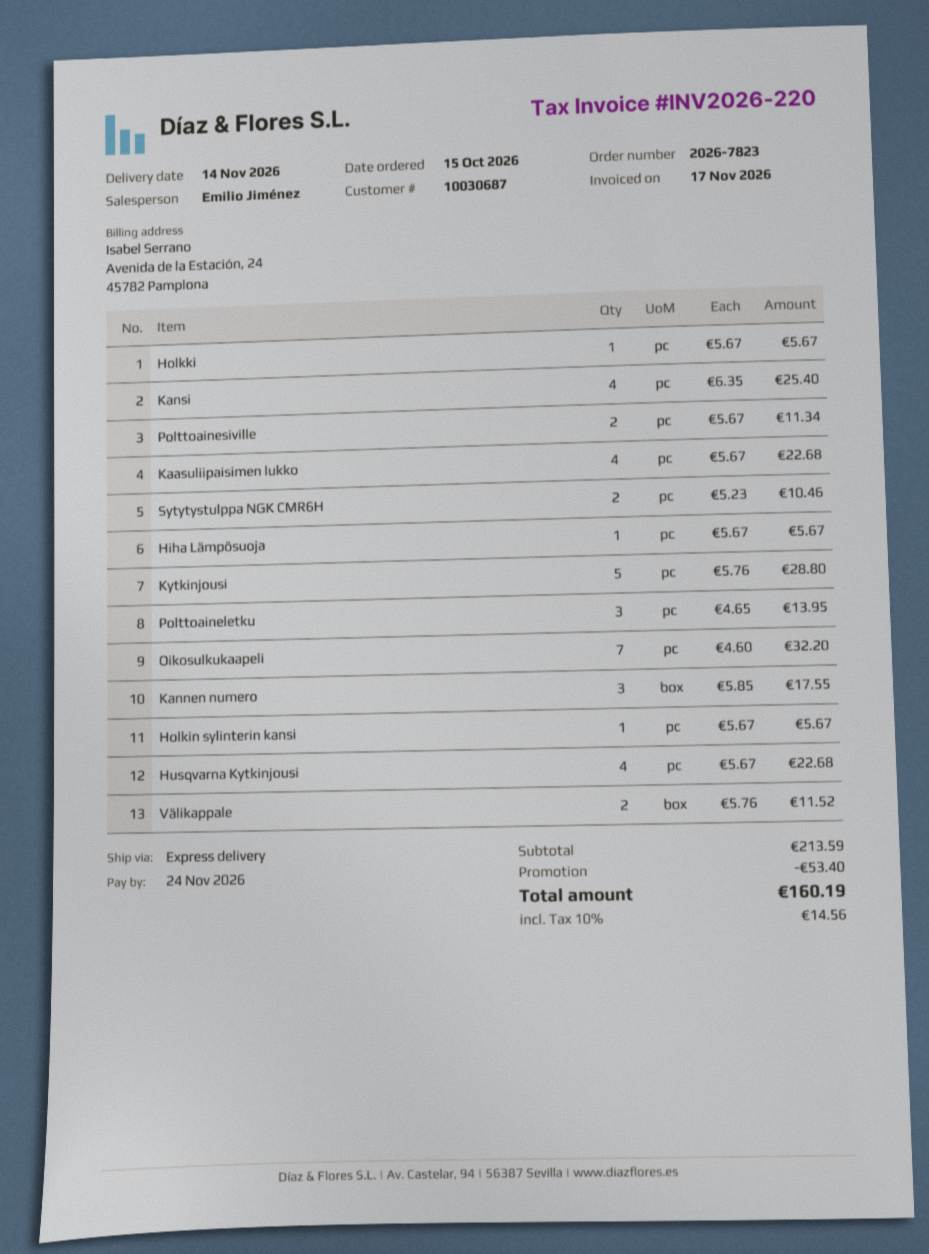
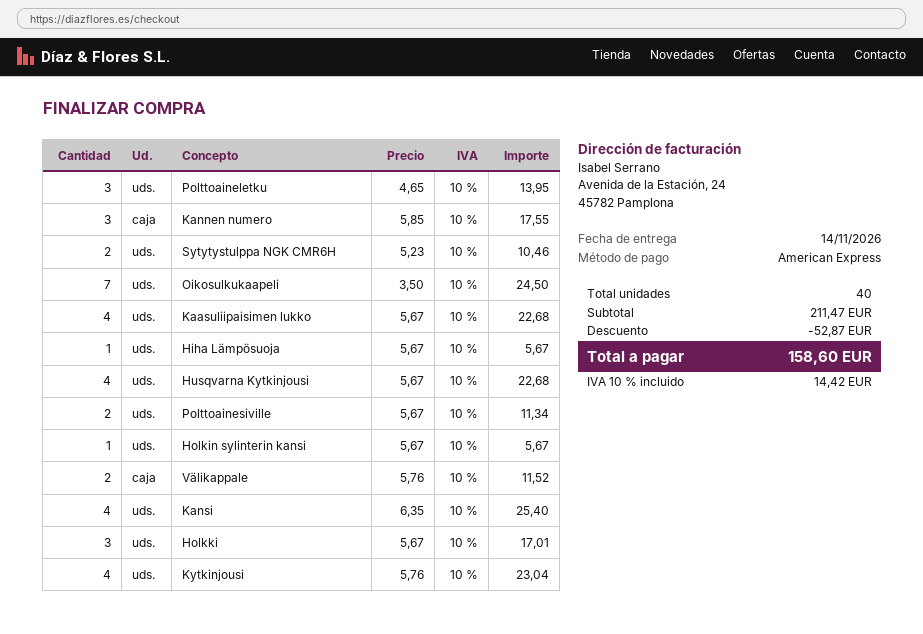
Holkki: 1 x 5.67 = 5.67 -> 3 x 5.67 = 17.01
Kytkinjousi: 5 x 5.76 = 28.80 -> 4 x 5.76 = 23.04
Oikosulkukaapeli: 7 x 4.60 = 32.20 -> 7 x 3.50 = 24.50
subtotal: 213.59 -> 211.47
discount: 53.40 -> 52.87
tax: 10% = 14.56 -> 10% = 14.42
total: 160.19 -> 158.60

